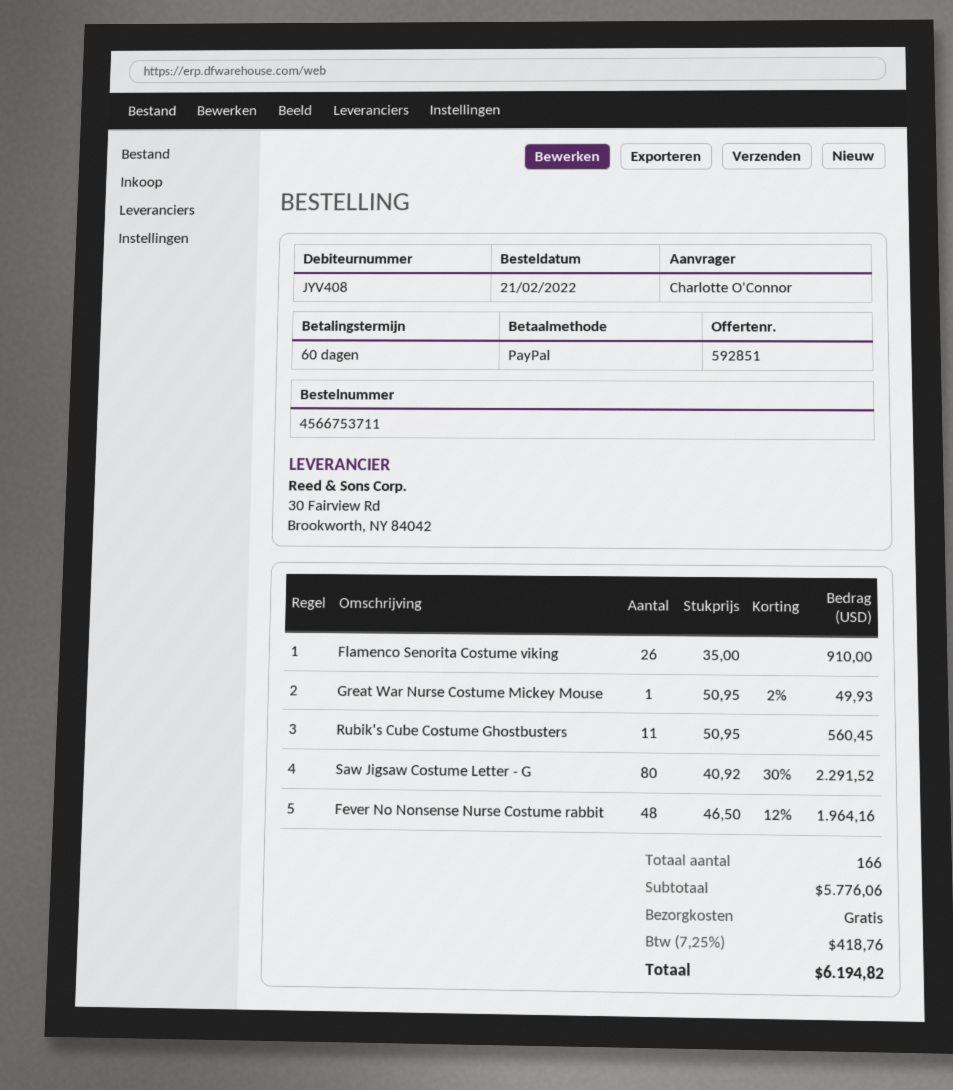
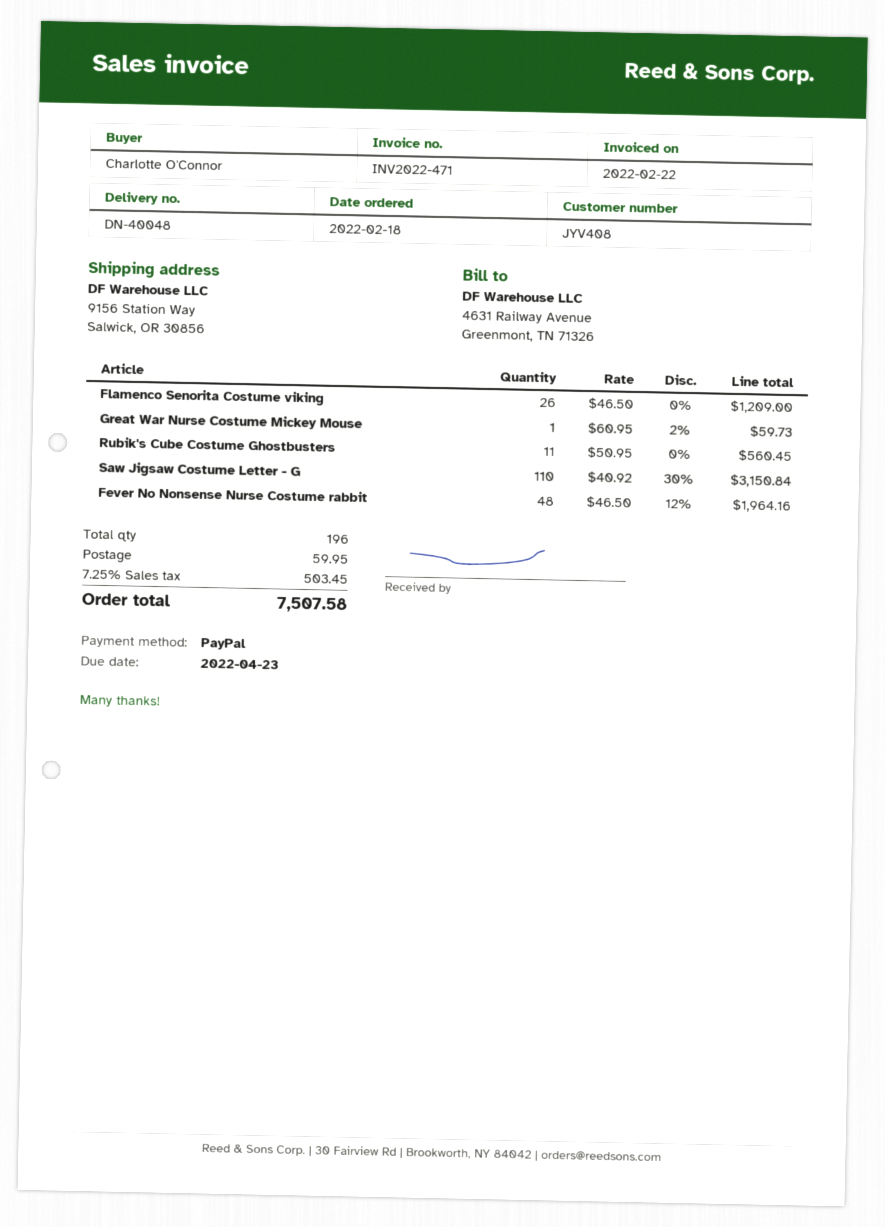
order date: 2022-02-21 -> 2022-02-18
Flamenco Senorita Costume viking: 26 x 35.00 = 910.00 -> 26 x 46.50 = 1209.00
Great War Nurse Costume Mickey Mouse: 1 x 50.95 - 2% = 49.93 -> 1 x 60.95 - 2% = 59.73
Saw Jigsaw Costume Letter - G: 80 x 40.92 - 30% = 2291.52 -> 110 x 40.92 - 30% = 3150.84
total quantity: 166 -> 196
shipping: 0.00 -> 59.95
tax: 7.25% = 418.76 -> 7.25% = 503.45
total: 6194.82 -> 7507.58

